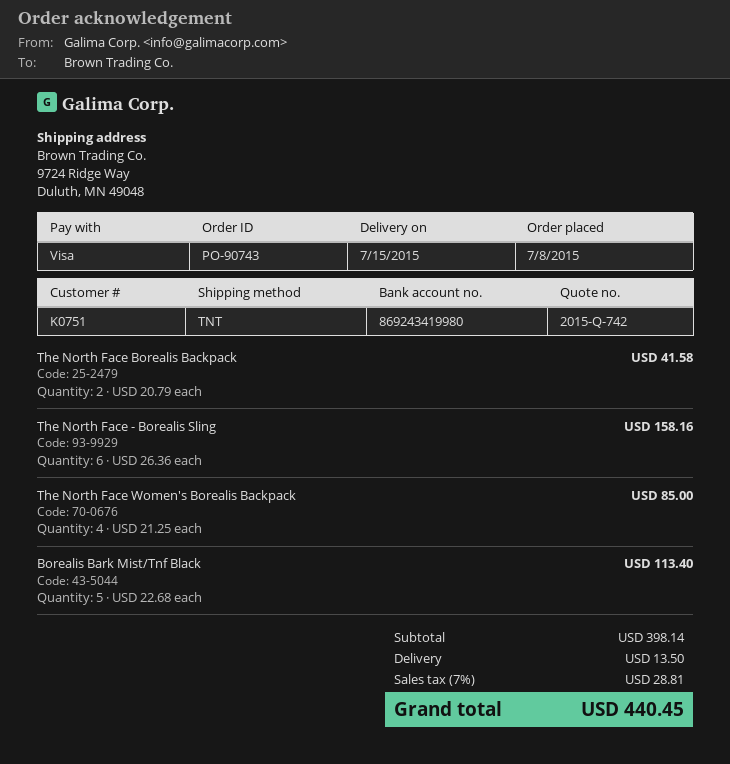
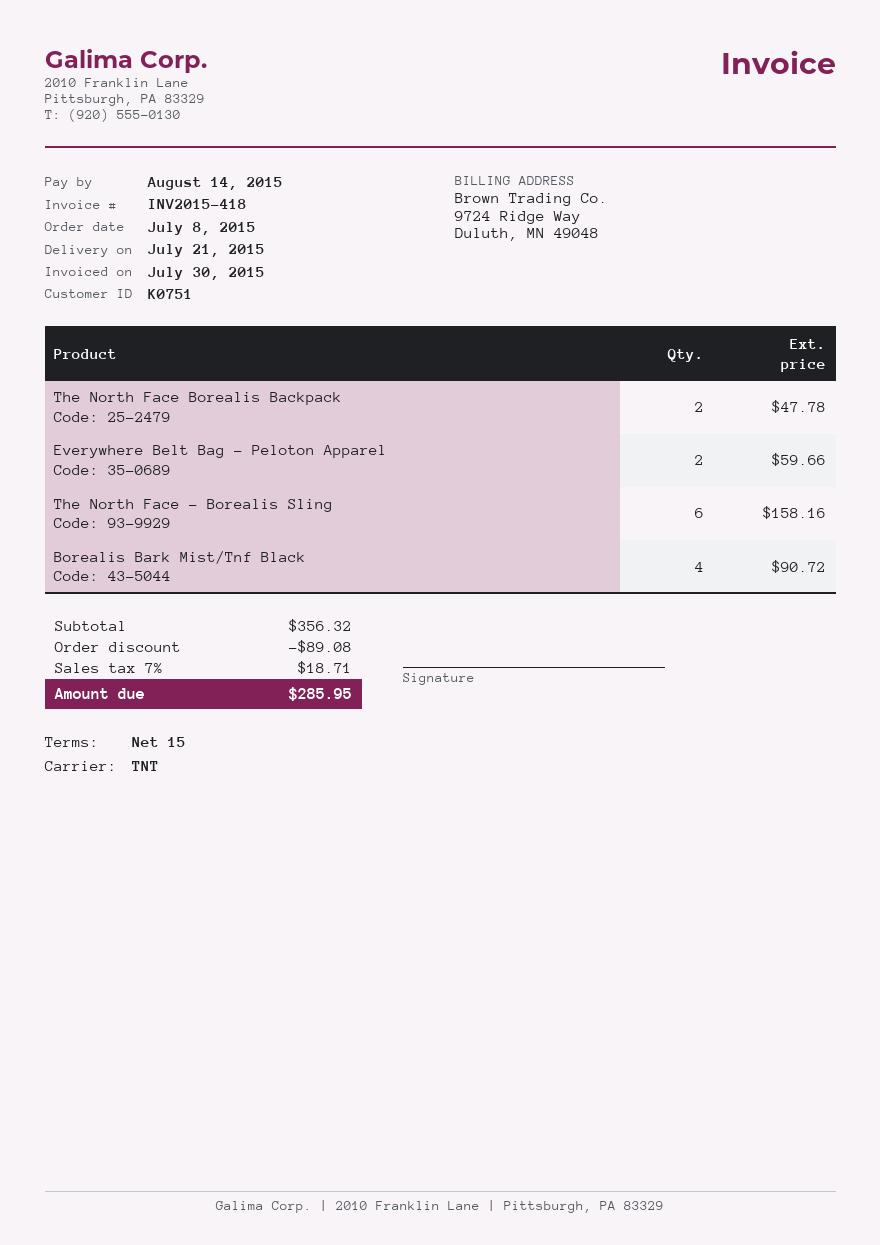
delivery date: 2015-07-15 -> 2015-07-21
The North Face Borealis Backpack: 2 for 41.58 -> 2 for 47.78
The North Face Women's Borealis Backpack: 4 for 85.00 -> none
Borealis Bark Mist/Tnf Black: 5 for 113.40 -> 4 for 90.72
Everywhere Belt Bag – Peloton Apparel: none -> 2 for 59.66
subtotal: 398.14 -> 356.32
discount: none -> 89.08
shipping: 13.50 -> none
tax: 7% = 28.81 -> 7% = 18.71
total: 440.45 -> 285.95

